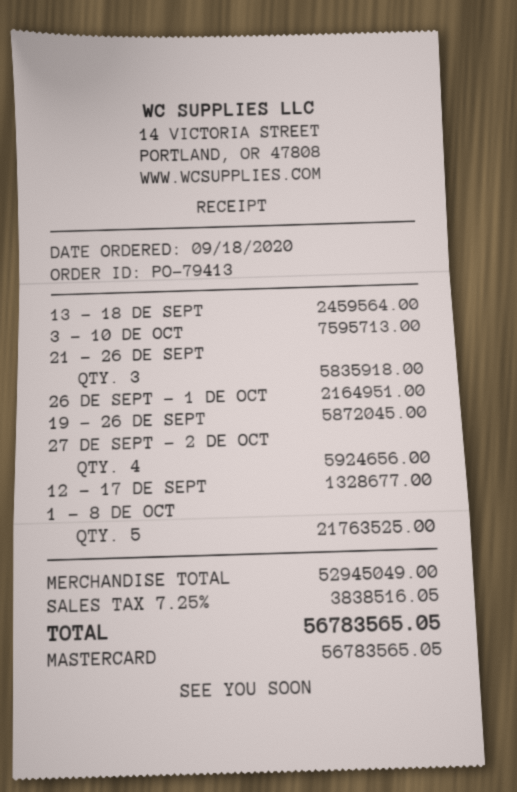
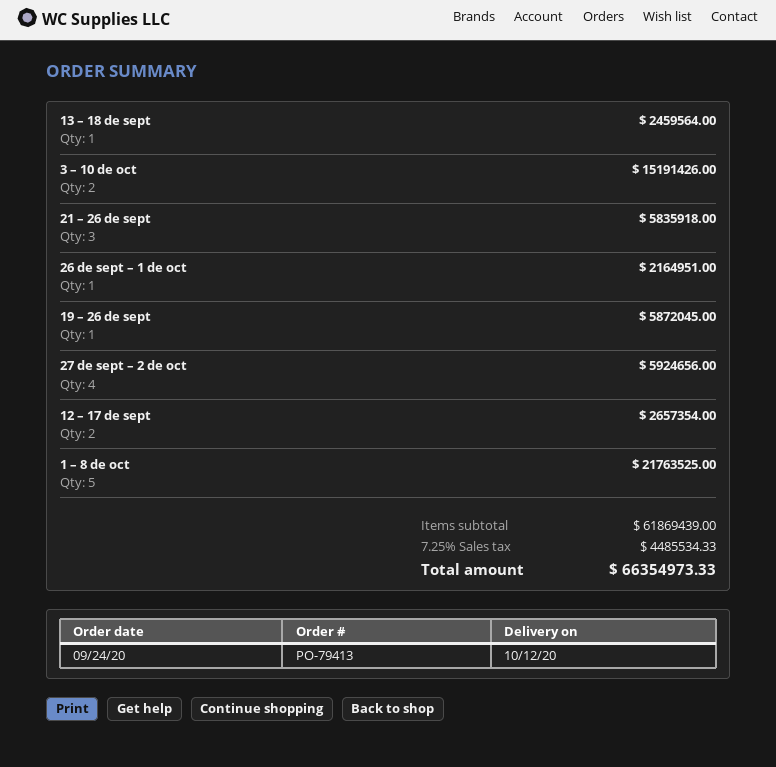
order date: 2020-09-18 -> 2020-09-24
3 – 10 DE OCT: 1 for 7595713.00 -> 2 for 15191426.00
12 – 17 DE SEPT: 1 for 1328677.00 -> 2 for 2657354.00
subtotal: 52945049.00 -> 61869439.00
tax: 7.25% = 3838516.05 -> 7.25% = 4485534.33
total: 56783565.05 -> 66354973.33

